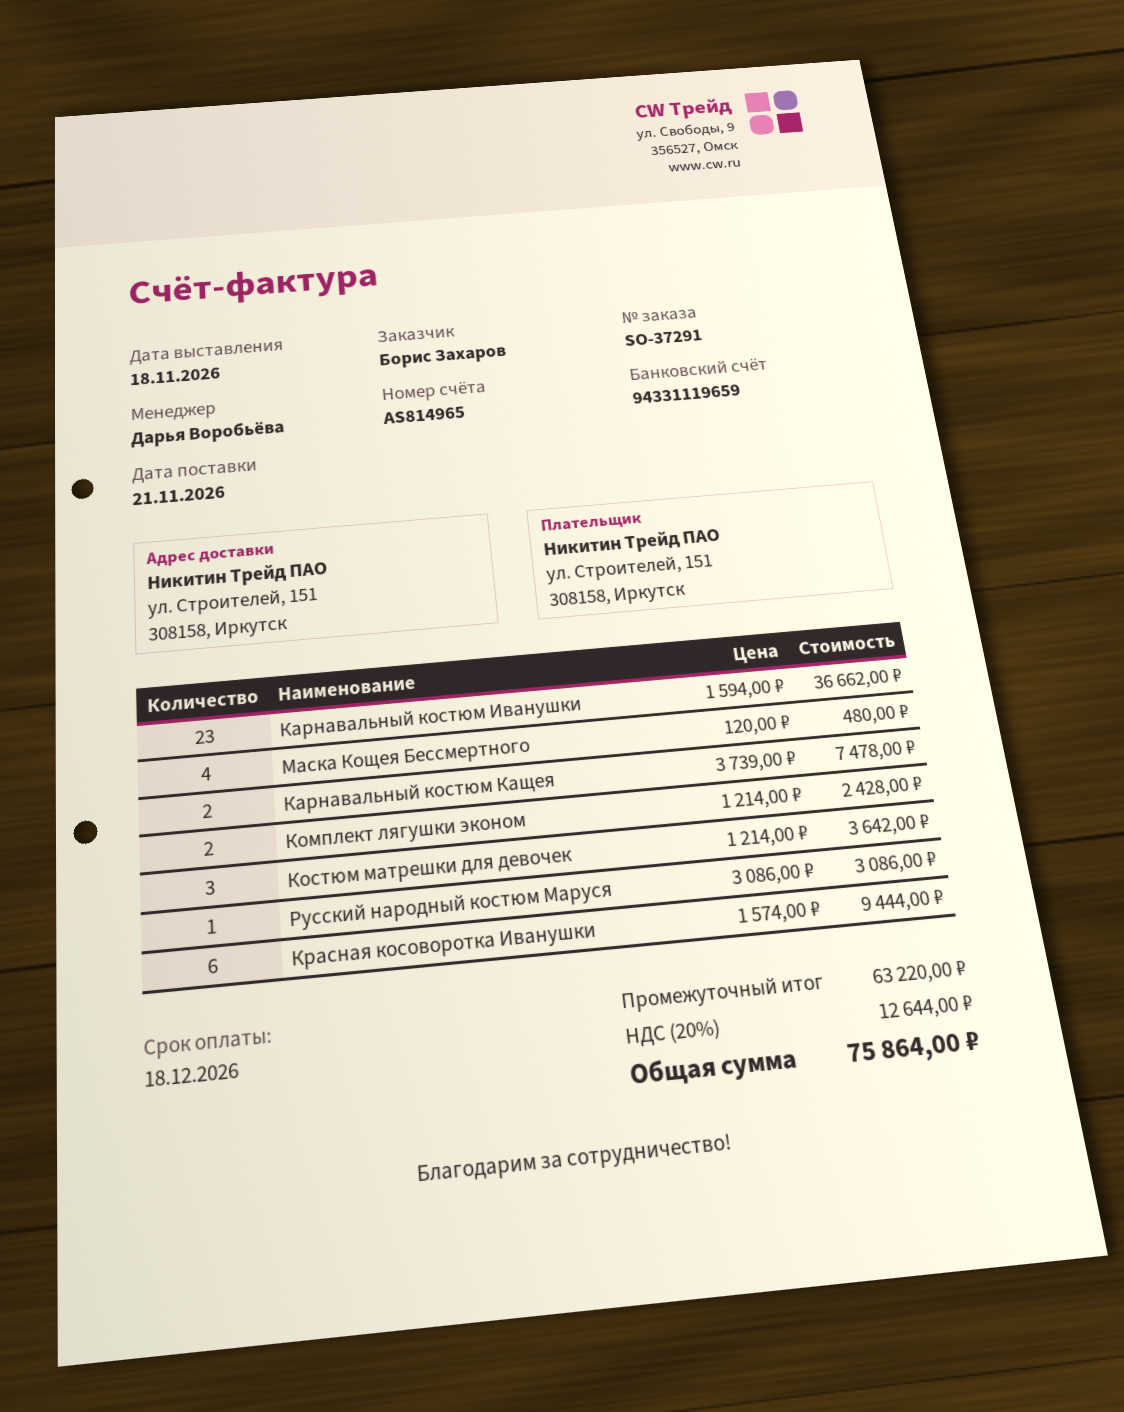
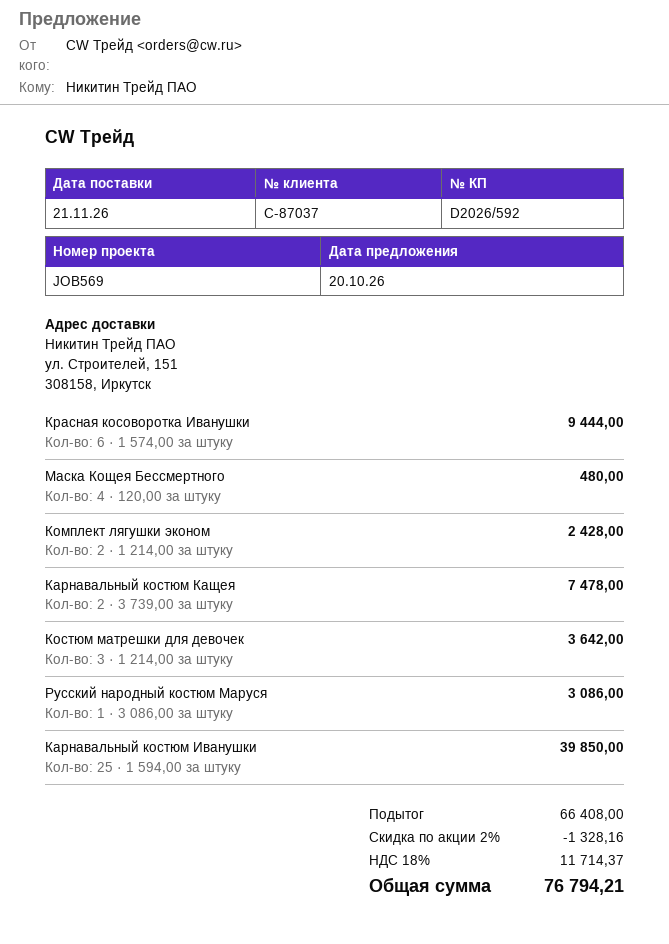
Карнавальный костюм Иванушки: 23 x 1594.00 = 36662.00 -> 25 x 1594.00 = 39850.00
subtotal: 63220.00 -> 66408.00
discount: none -> 2% = 1328.16
tax: 20% = 12644.00 -> 18% = 11714.37
total: 75864.00 -> 76794.21

